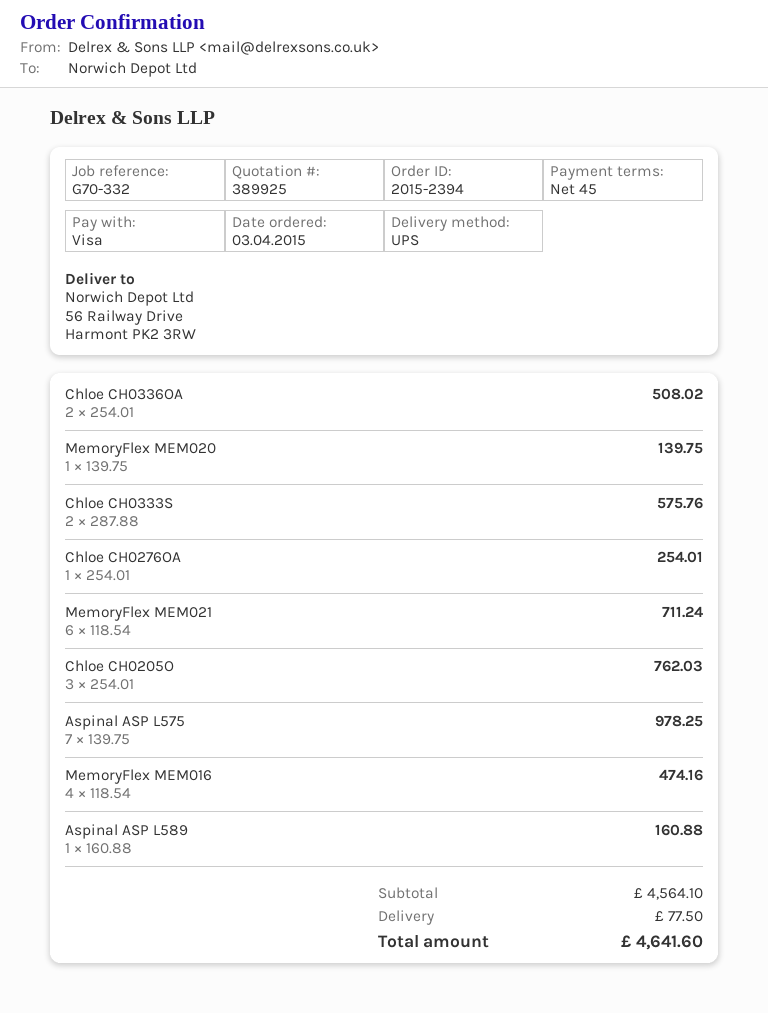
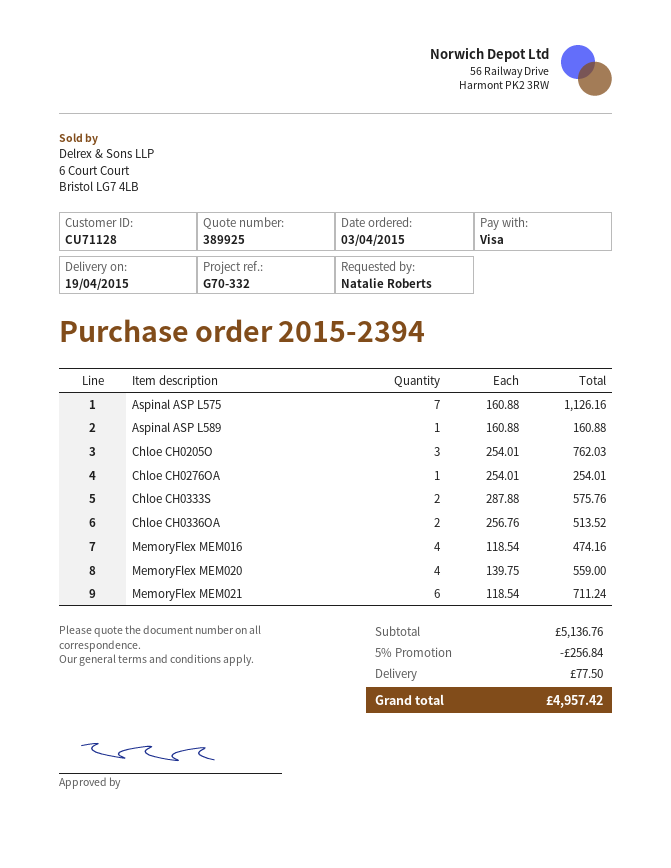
Chloe CH0336OA: 2 x 254.01 = 508.02 -> 2 x 256.76 = 513.52
MemoryFlex MEM020: 1 x 139.75 = 139.75 -> 4 x 139.75 = 559.00
Aspinal ASP L575: 7 x 139.75 = 978.25 -> 7 x 160.88 = 1126.16
subtotal: 4564.10 -> 5136.76
discount: none -> 5% = 256.84
total: 4641.60 -> 4957.42

